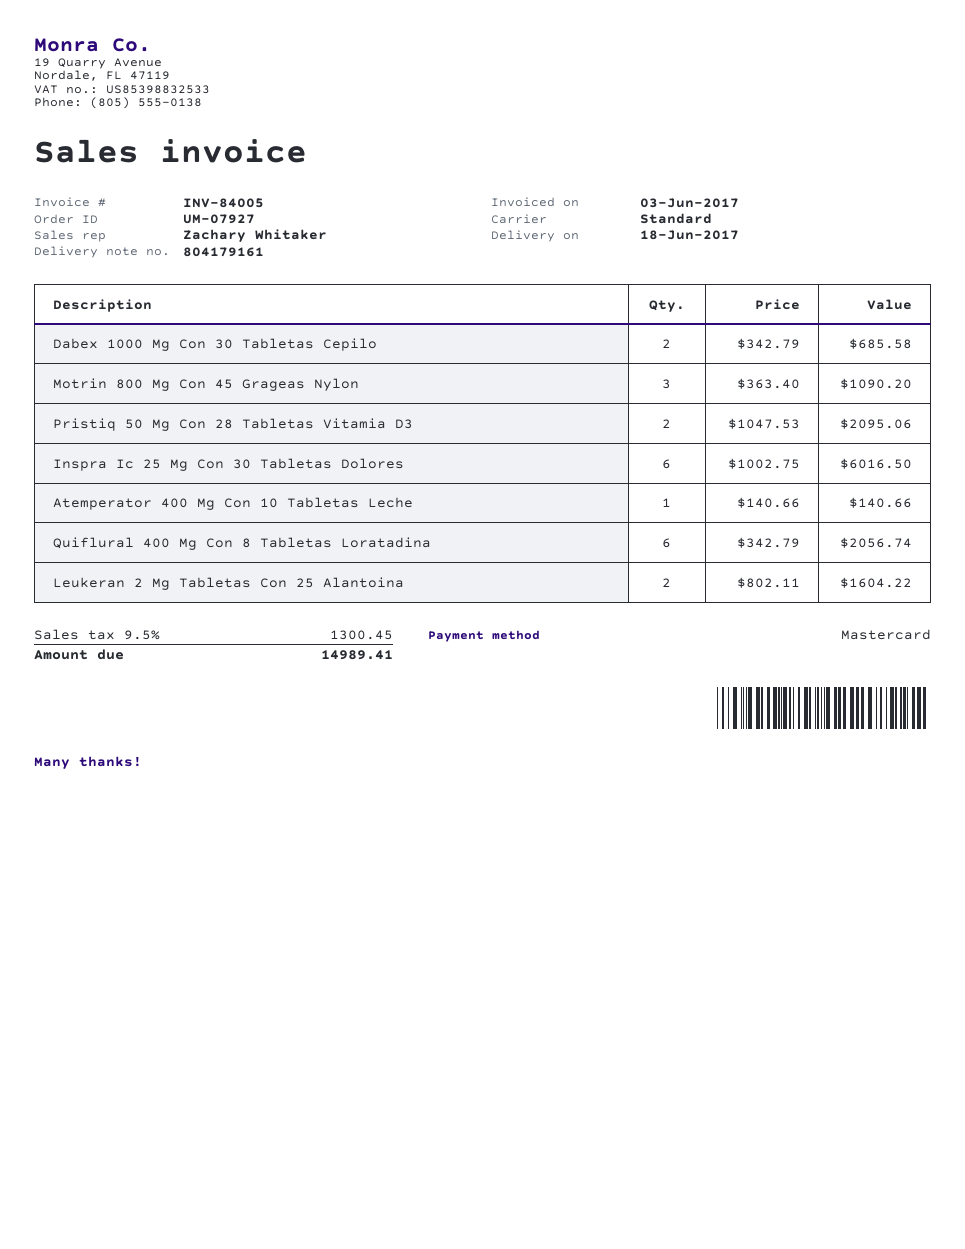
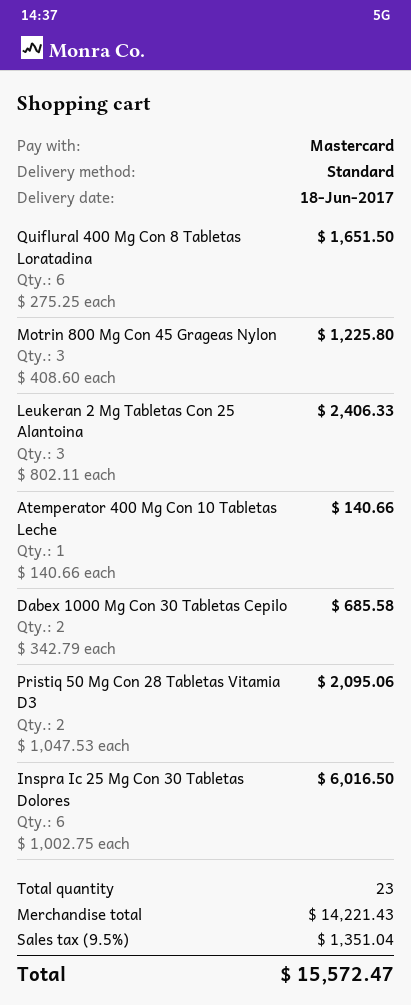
Motrin 800 Mg Con 45 Grageas Nylon: 3 x 363.40 = 1090.20 -> 3 x 408.60 = 1225.80
Quiflural 400 Mg Con 8 Tabletas Loratadina: 6 x 342.79 = 2056.74 -> 6 x 275.25 = 1651.50
Leukeran 2 Mg Tabletas Con 25 Alantoina: 2 x 802.11 = 1604.22 -> 3 x 802.11 = 2406.33
tax: 9.5% = 1300.45 -> 9.5% = 1351.04
total: 14989.41 -> 15572.47

